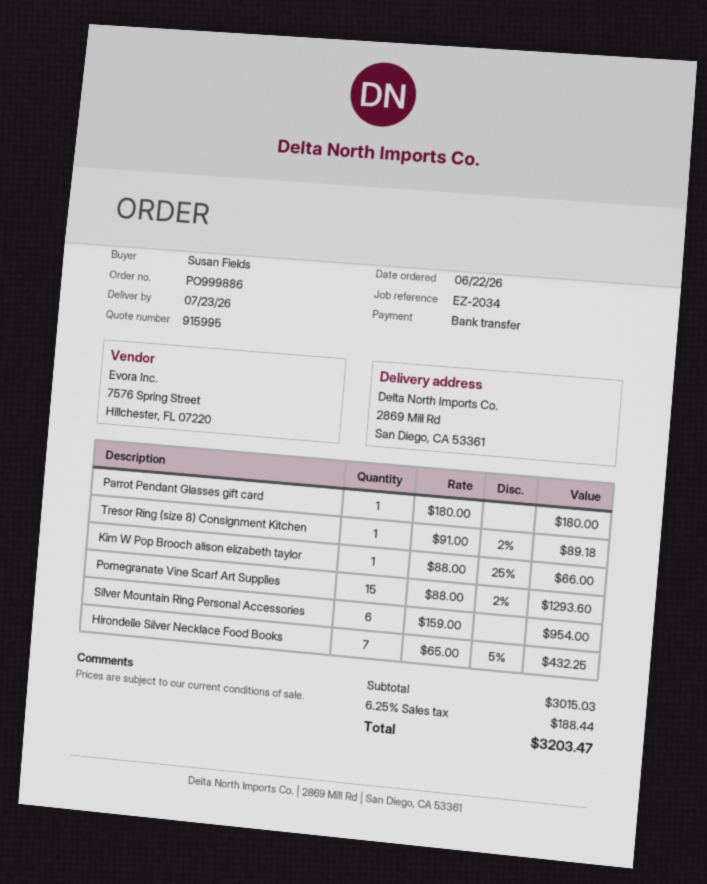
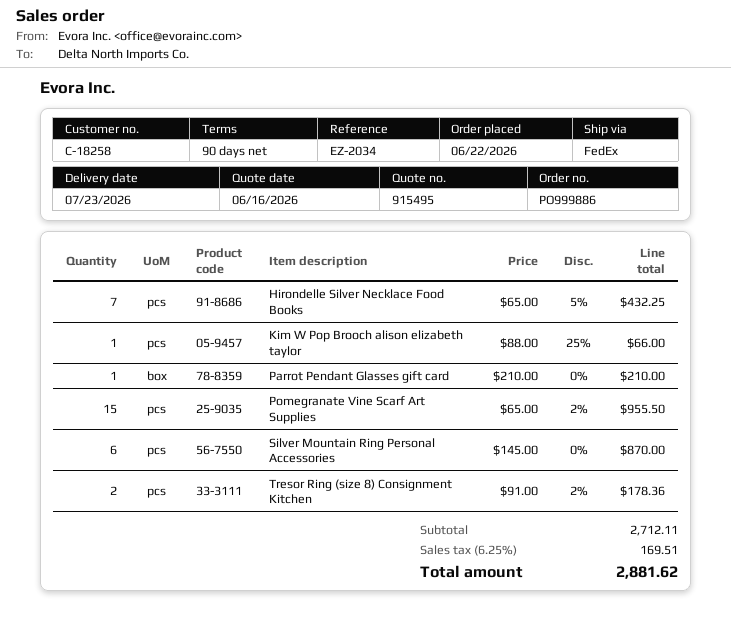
quote number: 915995 -> 915495
Parrot Pendant Glasses gift card: 1 x 180.00 = 180.00 -> 1 x 210.00 = 210.00
Tresor Ring (size 8) Consignment Kitchen: 1 x 91.00 - 2% = 89.18 -> 2 x 91.00 - 2% = 178.36
Pomegranate Vine Scarf Art Supplies: 15 x 88.00 - 2% = 1293.60 -> 15 x 65.00 - 2% = 955.50
Silver Mountain Ring Personal Accessories: 6 x 159.00 = 954.00 -> 6 x 145.00 = 870.00
subtotal: 3015.03 -> 2712.11
tax: 6.25% = 188.44 -> 6.25% = 169.51
total: 3203.47 -> 2881.62

